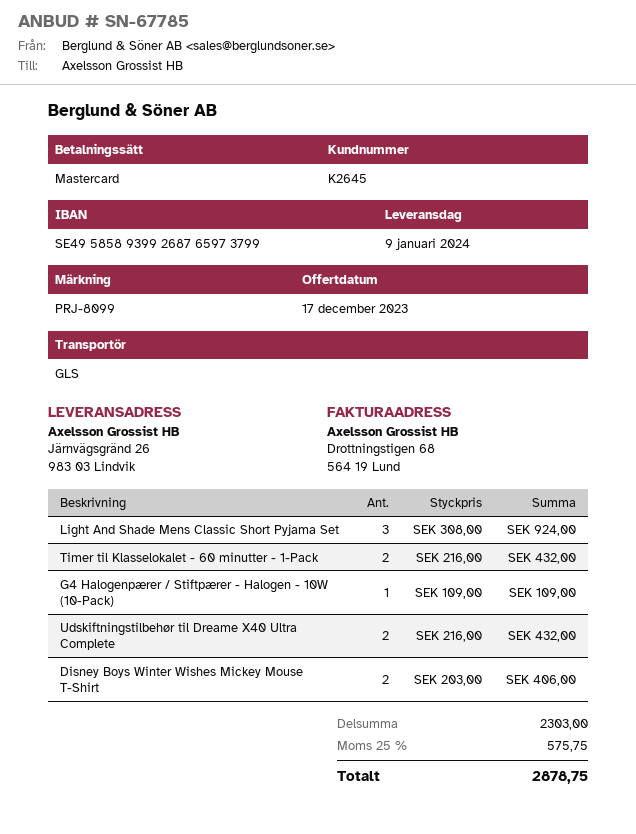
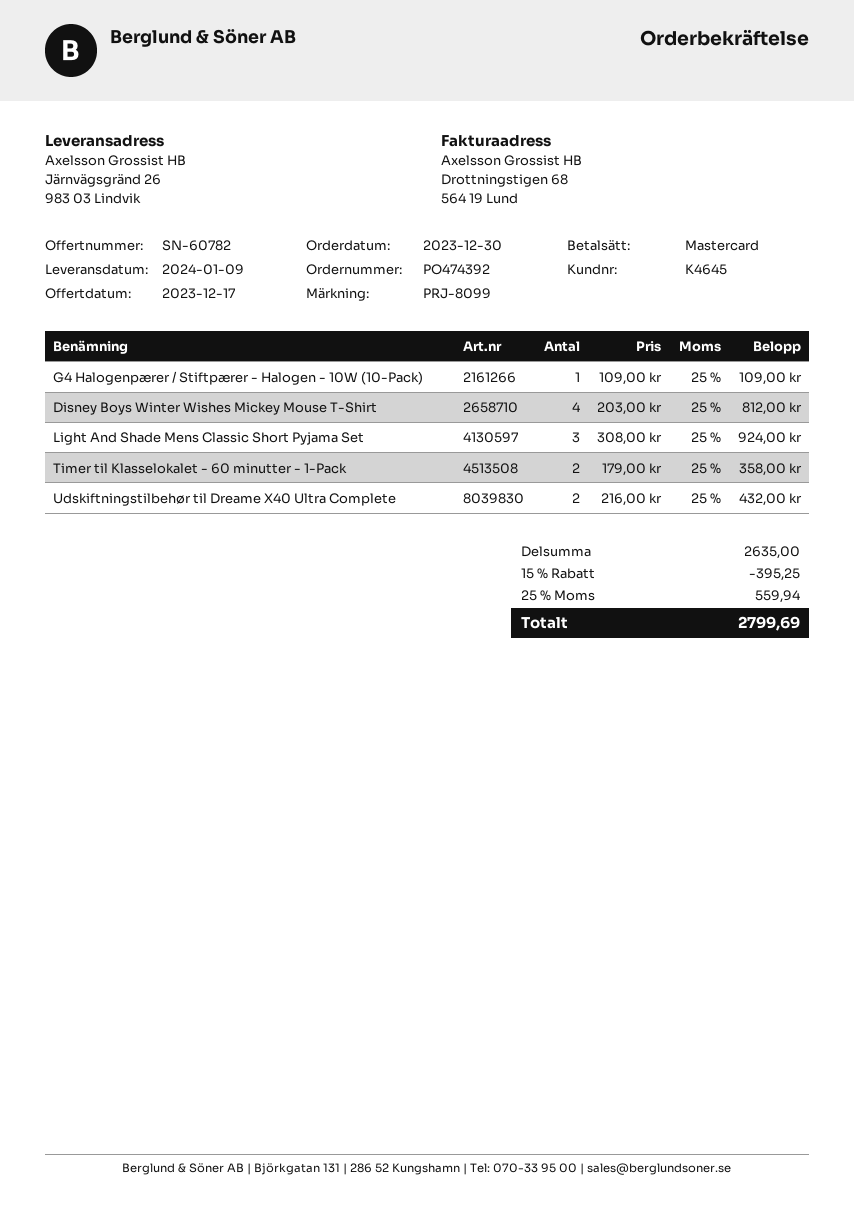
quote number: SN-67785 -> SN-60782
customer number: K2645 -> K4645
Timer til Klasselokalet - 60 minutter - 1-Pack: 2 x 216.00 = 432.00 -> 2 x 179.00 = 358.00
Disney Boys Winter Wishes Mickey Mouse T-Shirt: 2 x 203.00 = 406.00 -> 4 x 203.00 = 812.00
subtotal: 2303.00 -> 2635.00
discount: none -> 15% = 395.25
tax: 25% = 575.75 -> 25% = 559.94
total: 2878.75 -> 2799.69

